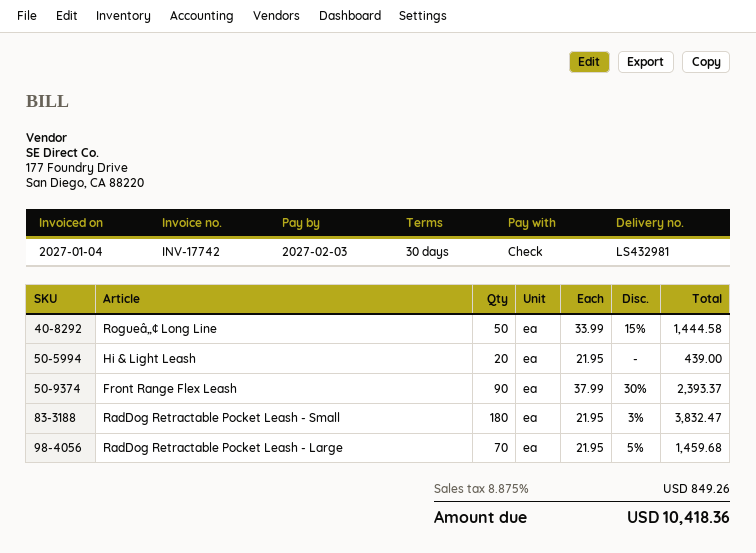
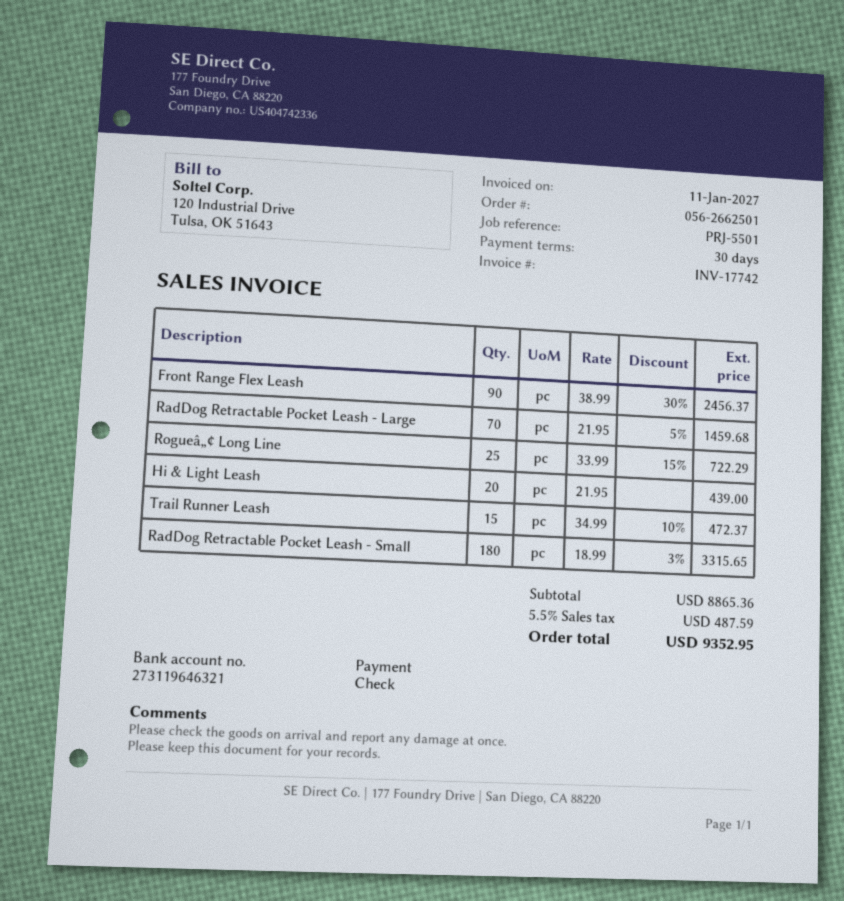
invoice date: 2027-01-04 -> 2027-01-11
Rogueâ„¢ Long Line: 50 x 33.99 - 15% = 1444.58 -> 25 x 33.99 - 15% = 722.29
Front Range Flex Leash: 90 x 37.99 - 30% = 2393.37 -> 90 x 38.99 - 30% = 2456.37
RadDog Retractable Pocket Leash - Small: 180 x 21.95 - 3% = 3832.47 -> 180 x 18.99 - 3% = 3315.65
Trail Runner Leash: none -> 15 x 34.99 - 10% = 472.37
tax: 8.875% = 849.26 -> 5.5% = 487.59
total: 10418.36 -> 9352.95

